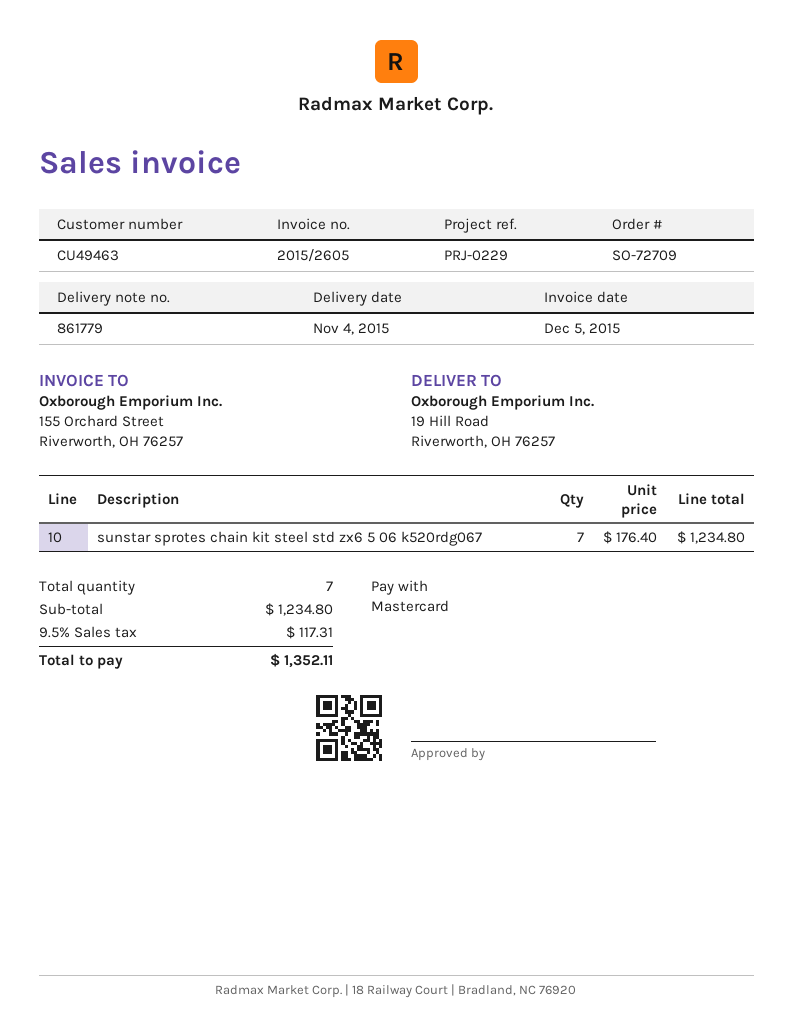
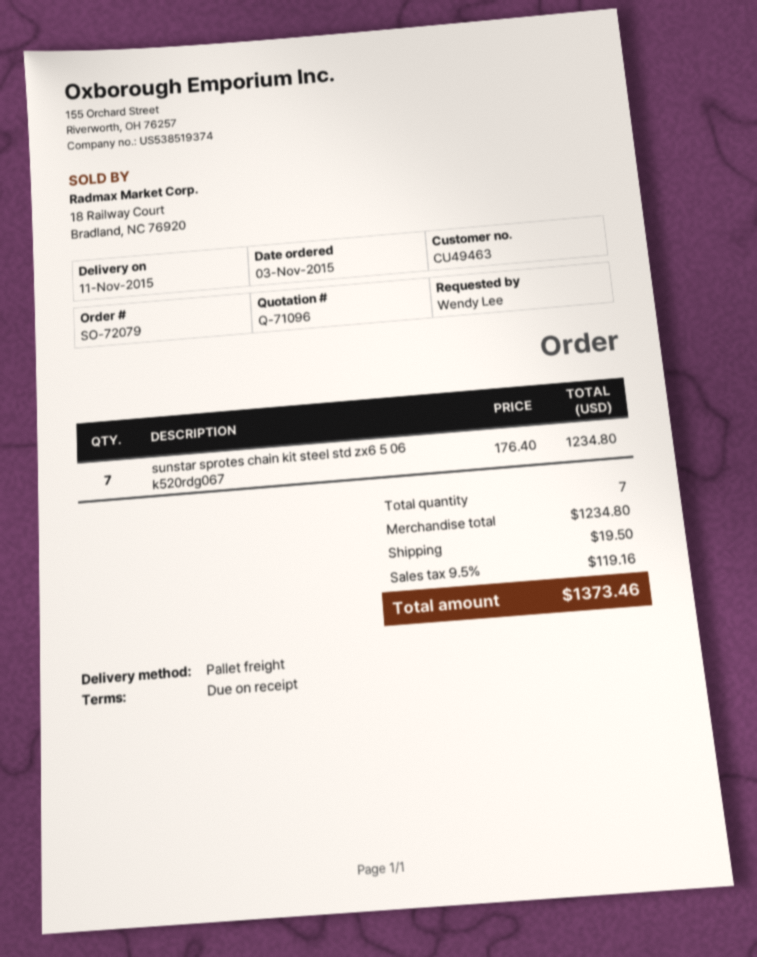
order number: SO-72709 -> SO-72079
delivery date: 2015-11-04 -> 2015-11-11
shipping: none -> 19.50
tax: 9.5% = 117.31 -> 9.5% = 119.16
total: 1352.11 -> 1373.46

